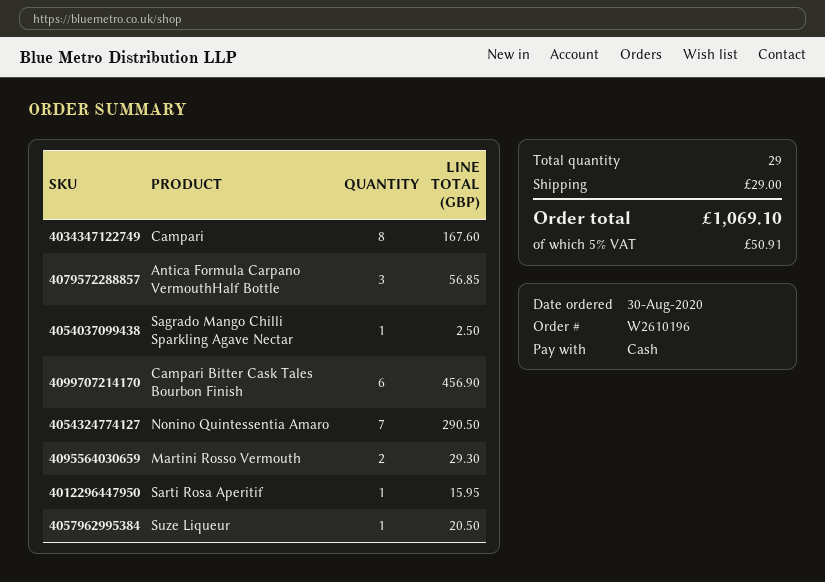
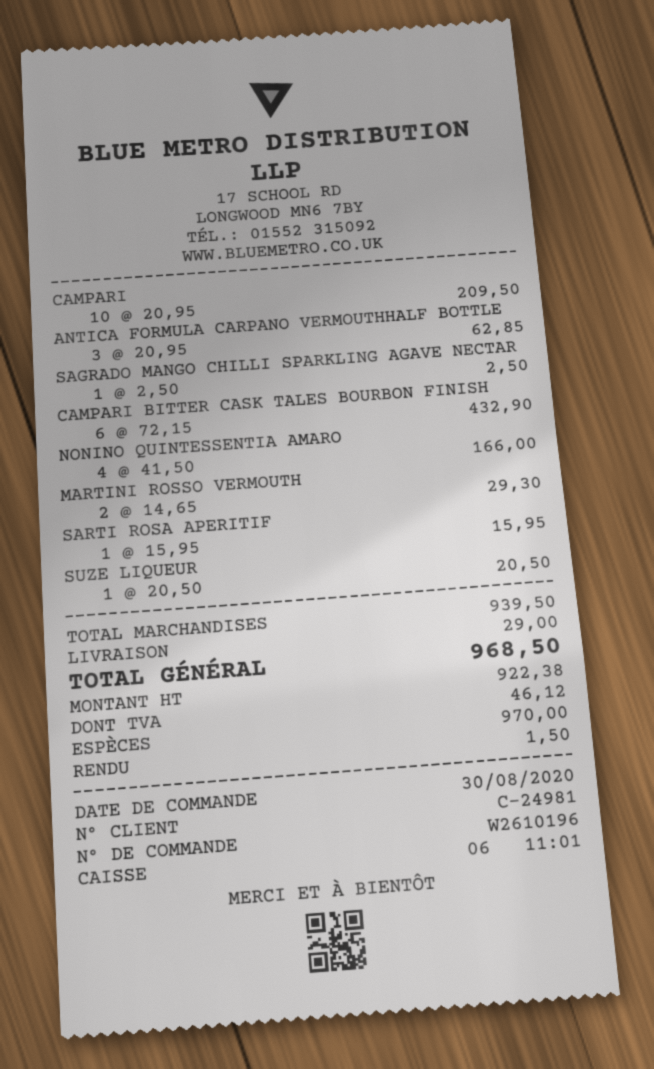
Campari: 8 for 167.60 -> 10 for 209.50
Antica Formula Carpano VermouthHalf Bottle: 3 for 56.85 -> 3 for 62.85
Campari Bitter Cask Tales Bourbon Finish: 6 for 456.90 -> 6 for 432.90
Nonino Quintessentia Amaro: 7 for 290.50 -> 4 for 166.00
tax: 50.91 -> 46.12
total: 1069.10 -> 968.50

